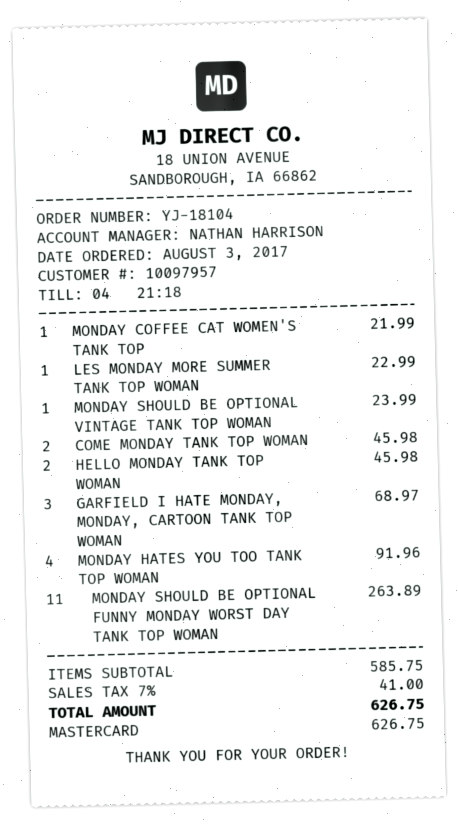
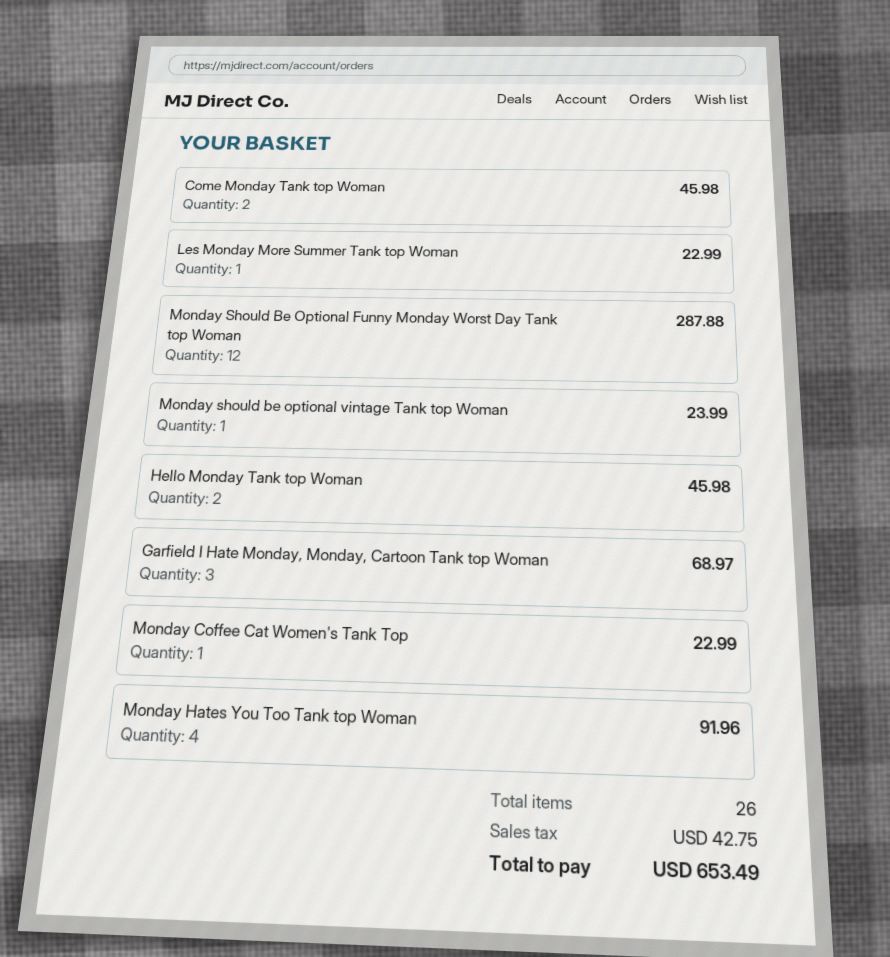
MONDAY COFFEE CAT WOMEN'S TANK TOP: 1 for 21.99 -> 1 for 22.99
MONDAY SHOULD BE OPTIONAL FUNNY MONDAY WORST DAY TANK TOP WOMAN: 11 for 263.89 -> 12 for 287.88
tax: 41.00 -> 42.75
total: 626.75 -> 653.49

